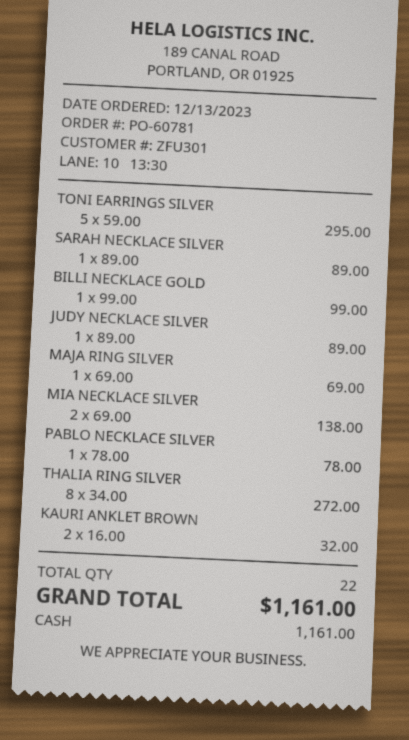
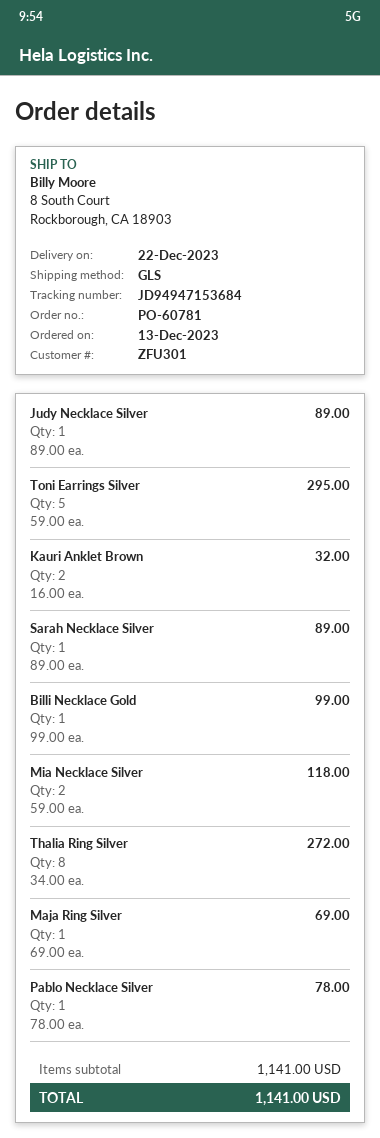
MIA NECKLACE SILVER: 2 x 69.00 = 138.00 -> 2 x 59.00 = 118.00
total: 1161.00 -> 1141.00

